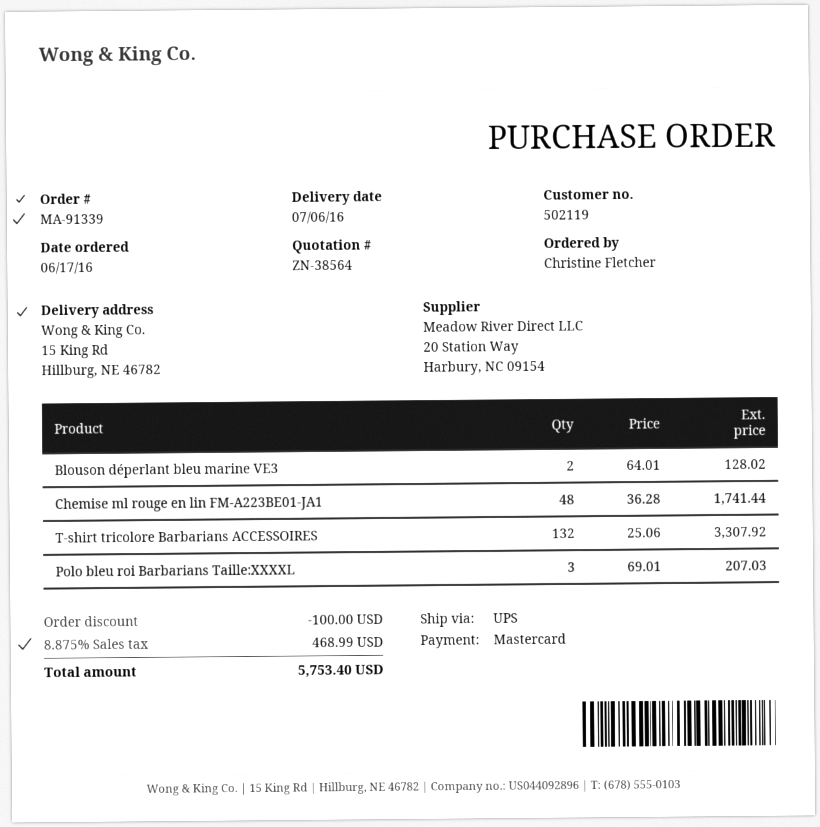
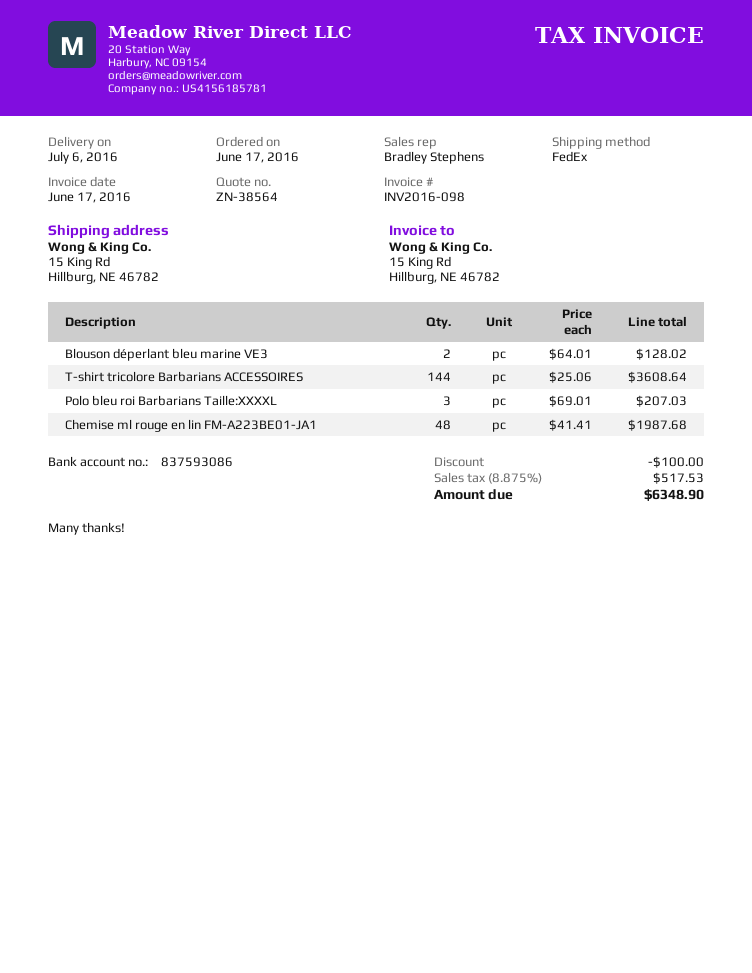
shipping method: UPS -> FedEx
Chemise ml rouge en lin FM-A223BE01-JA1: 48 x 36.28 = 1741.44 -> 48 x 41.41 = 1987.68
T-shirt tricolore Barbarians ACCESSOIRES: 132 x 25.06 = 3307.92 -> 144 x 25.06 = 3608.64
tax: 8.875% = 468.99 -> 8.875% = 517.53
total: 5753.40 -> 6348.90

